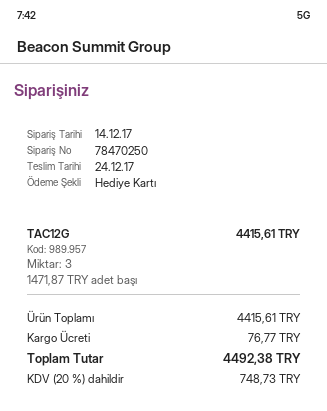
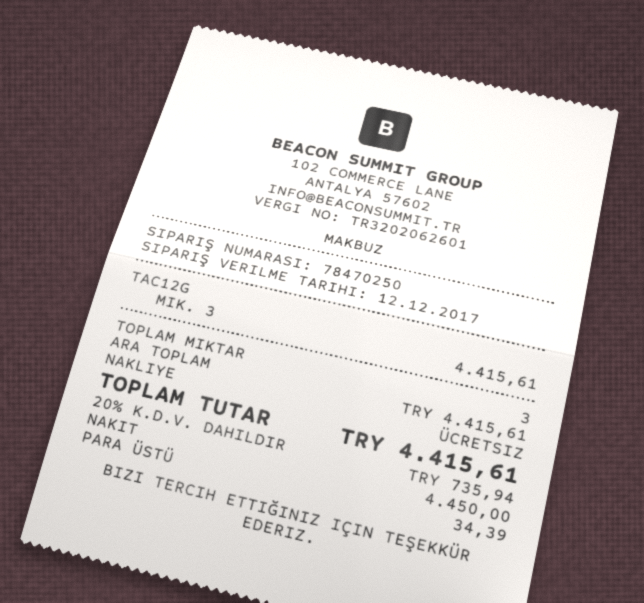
order date: 2017-12-14 -> 2017-12-12
payment method: gift card -> cash
shipping: 76.77 -> 0.00
tax: 20% = 748.73 -> 20% = 735.94
total: 4492.38 -> 4415.61

